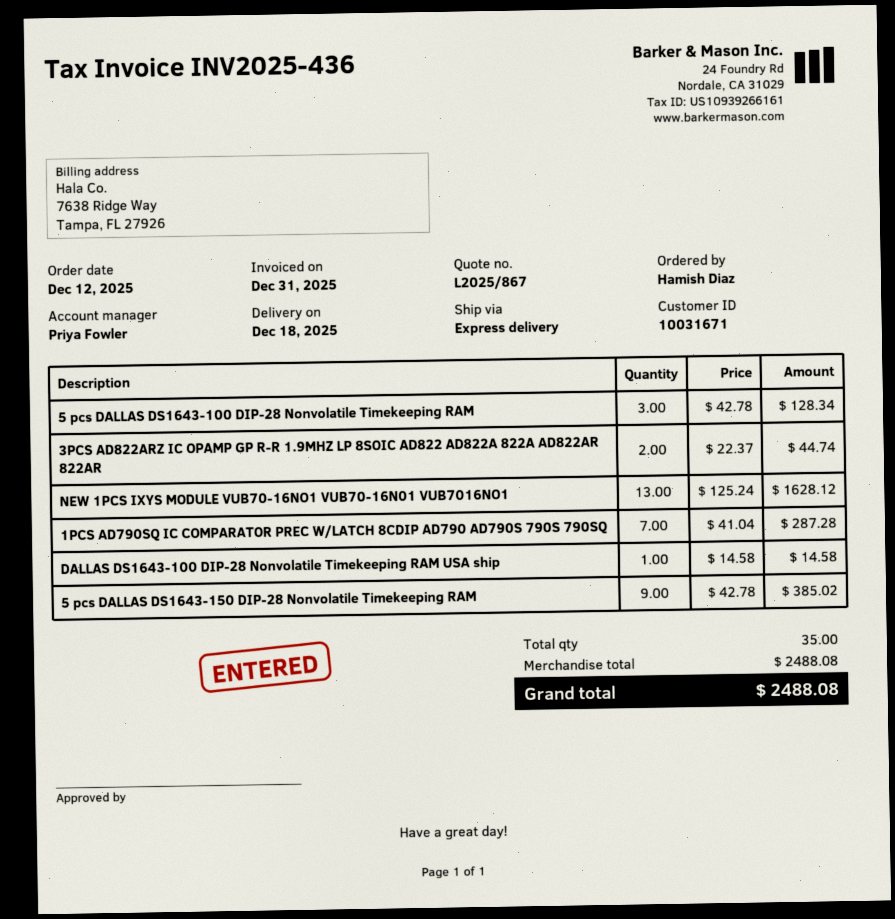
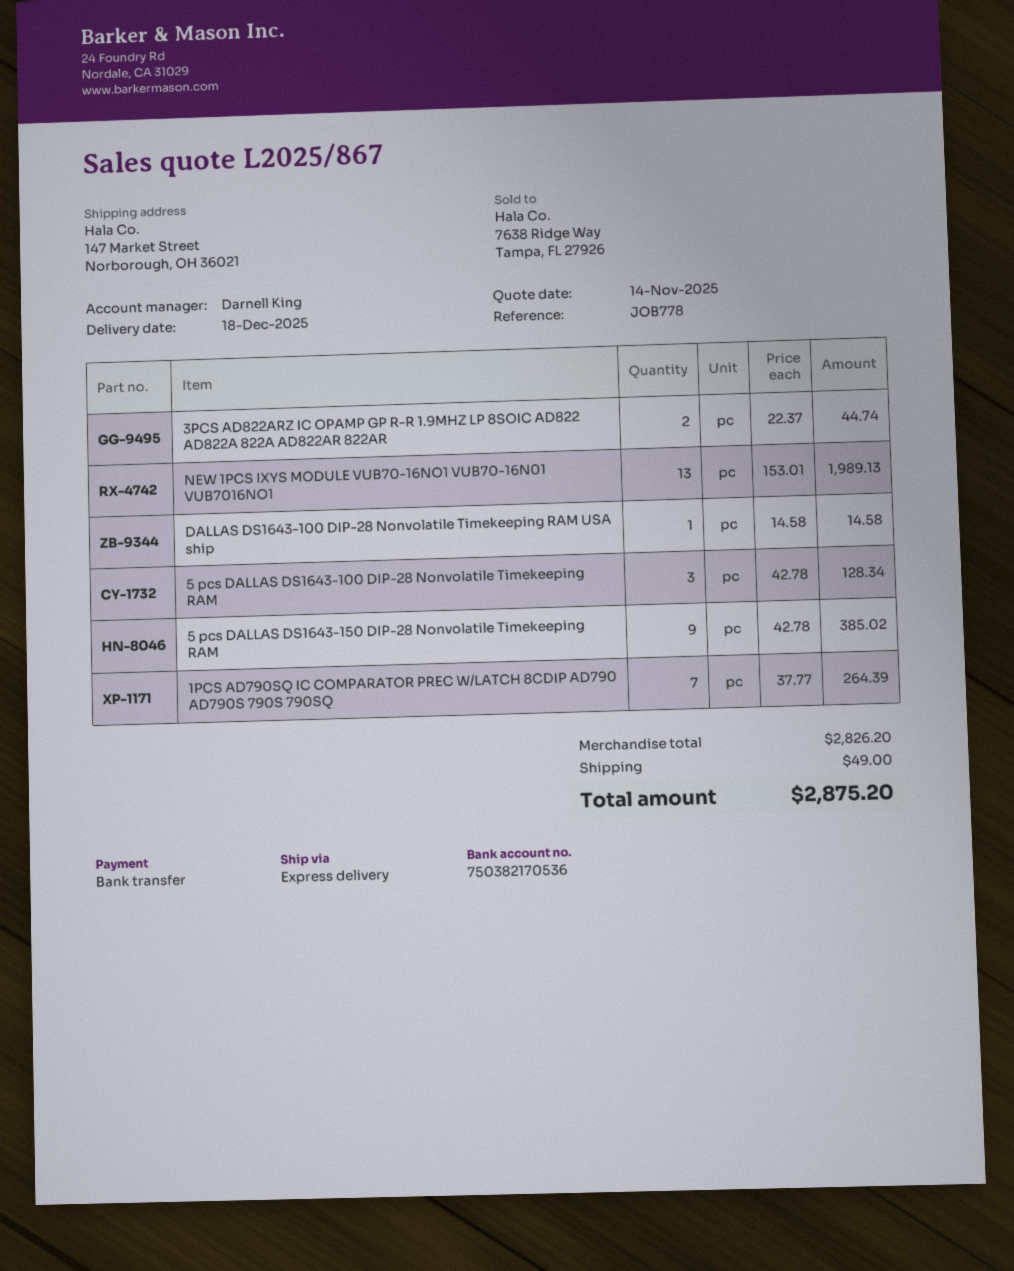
sales rep: Priya Fowler -> Darnell King
NEW 1PCS IXYS MODULE VUB70-16NO1 VUB70-16N01 VUB7016NO1: 13 x 125.24 = 1628.12 -> 13 x 153.01 = 1989.13
1PCS AD790SQ IC COMPARATOR PREC W/LATCH 8CDIP AD790 AD790S 790S 790SQ: 7 x 41.04 = 287.28 -> 7 x 37.77 = 264.39
subtotal: 2488.08 -> 2826.20
shipping: none -> 49.00
total: 2488.08 -> 2875.20

